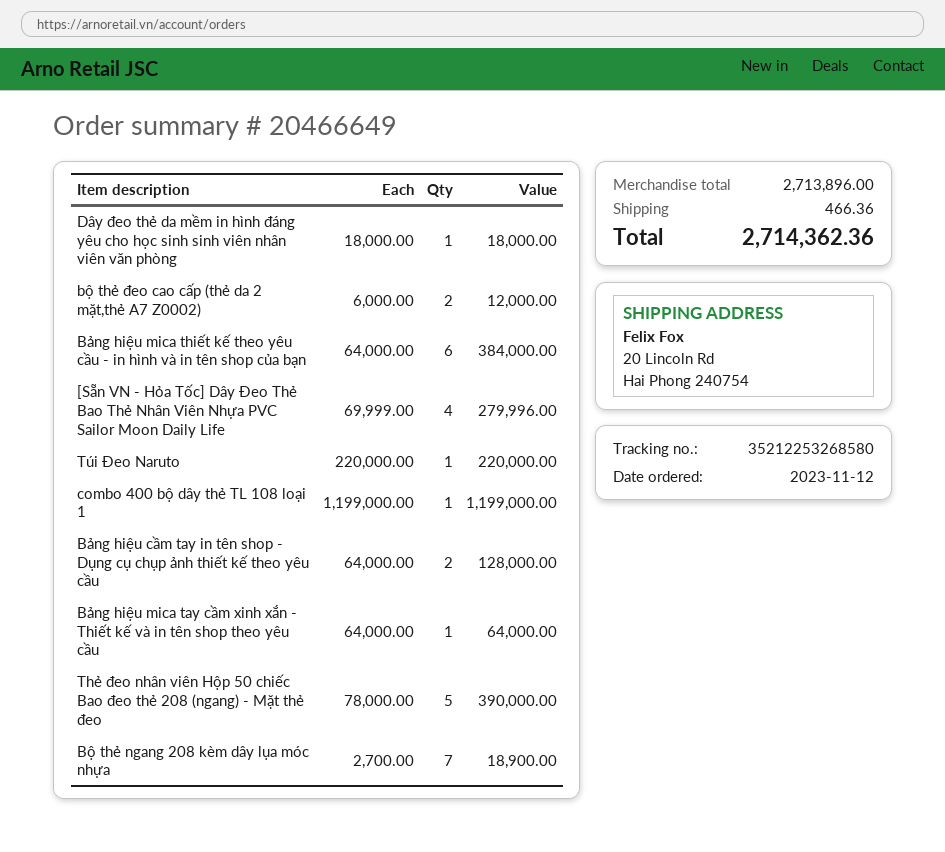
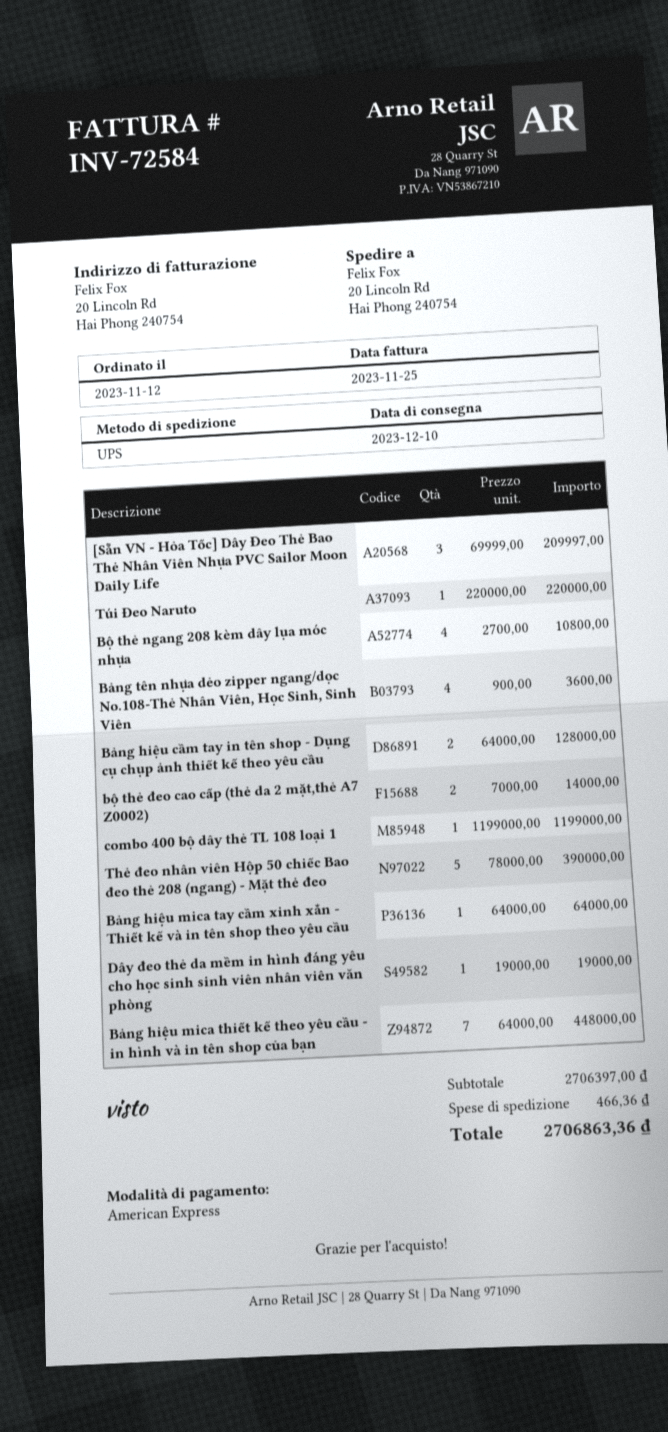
Dây đeo thẻ da mềm in hình đáng yêu cho học sinh sinh viên nhân viên văn phòng: 1 x 18000.00 = 18000.00 -> 1 x 19000.00 = 19000.00
bộ thẻ đeo cao cấp (thẻ da 2 mặt,thẻ A7 Z0002): 2 x 6000.00 = 12000.00 -> 2 x 7000.00 = 14000.00
Bảng hiệu mica thiết kế theo yêu cầu - in hình và in tên shop của bạn: 6 x 64000.00 = 384000.00 -> 7 x 64000.00 = 448000.00
[Sẵn VN - Hỏa Tốc] Dây Đeo Thẻ Bao Thẻ Nhân Viên Nhựa PVC Sailor Moon Daily Life: 4 x 69999.00 = 279996.00 -> 3 x 69999.00 = 209997.00
Bộ thẻ ngang 208 kèm dây lụa móc nhựa: 7 x 2700.00 = 18900.00 -> 4 x 2700.00 = 10800.00
Bảng tên nhựa dẻo zipper ngang/dọc No.108-Thẻ Nhân Viên, Học Sinh, Sinh Viên: none -> 4 x 900.00 = 3600.00
subtotal: 2713896.00 -> 2706397.00
total: 2714362.36 -> 2706863.36

